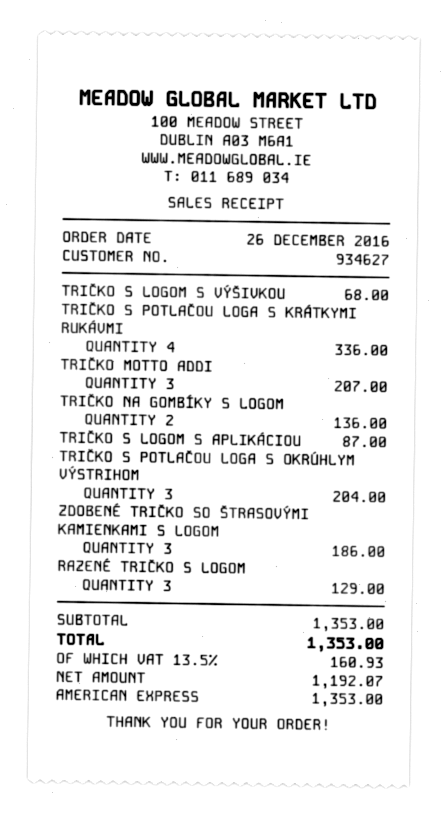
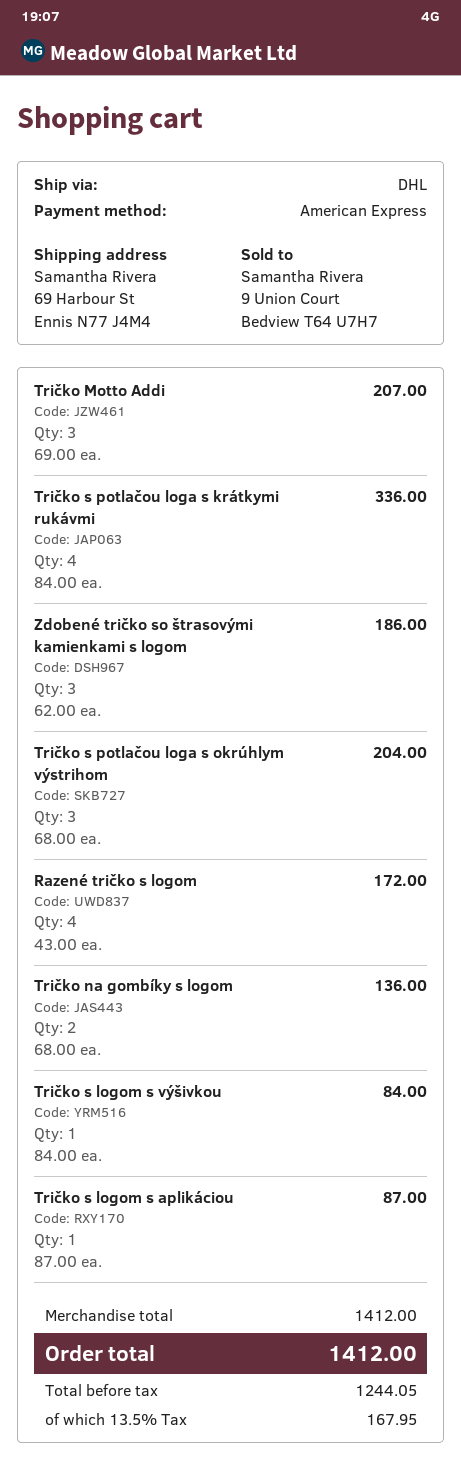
TRIČKO S LOGOM S VÝŠIVKOU: 1 for 68.00 -> 1 for 84.00
RAZENÉ TRIČKO S LOGOM: 3 for 129.00 -> 4 for 172.00
subtotal: 1353.00 -> 1412.00
net: 1192.07 -> 1244.05
tax: 13.5% = 160.93 -> 13.5% = 167.95
total: 1353.00 -> 1412.00

